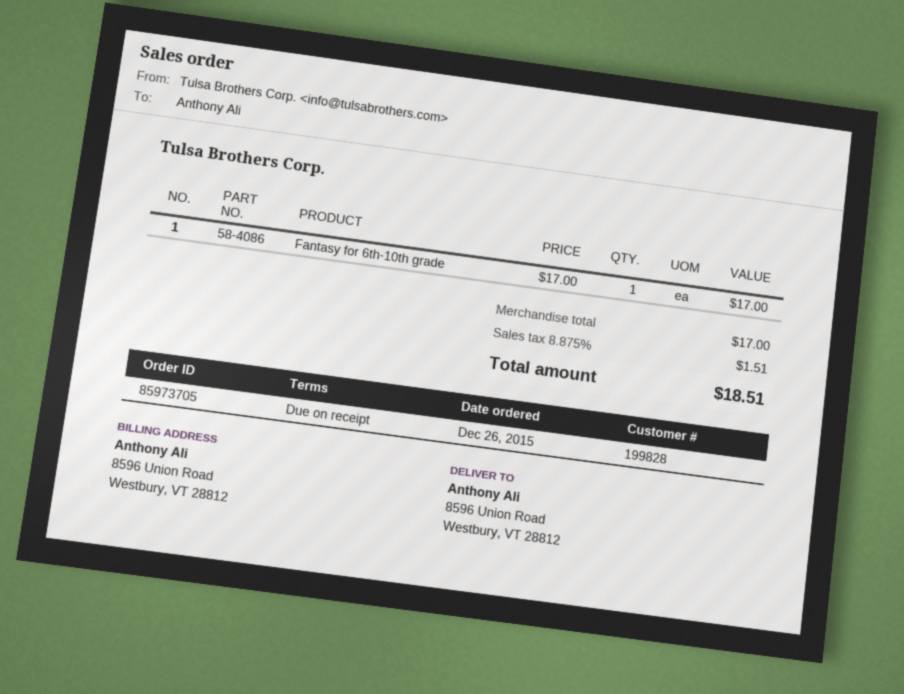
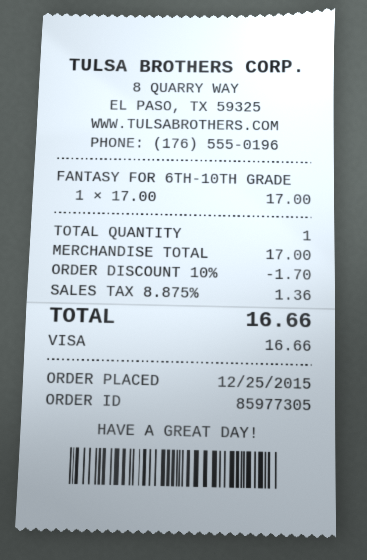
order number: 85973705 -> 85977305
order date: 2015-12-26 -> 2015-12-25
discount: none -> 10% = 1.70
tax: 8.875% = 1.51 -> 8.875% = 1.36
total: 18.51 -> 16.66

